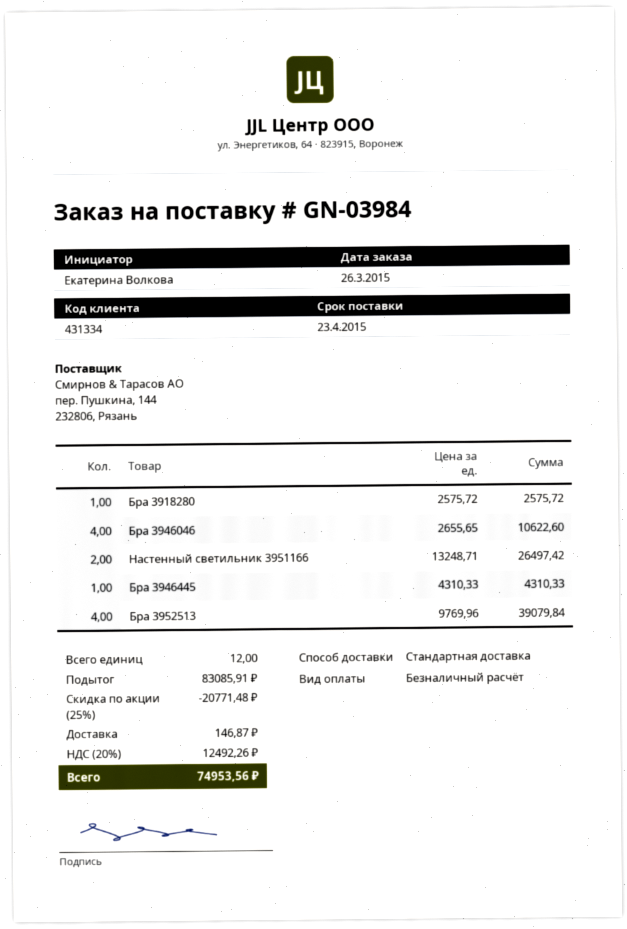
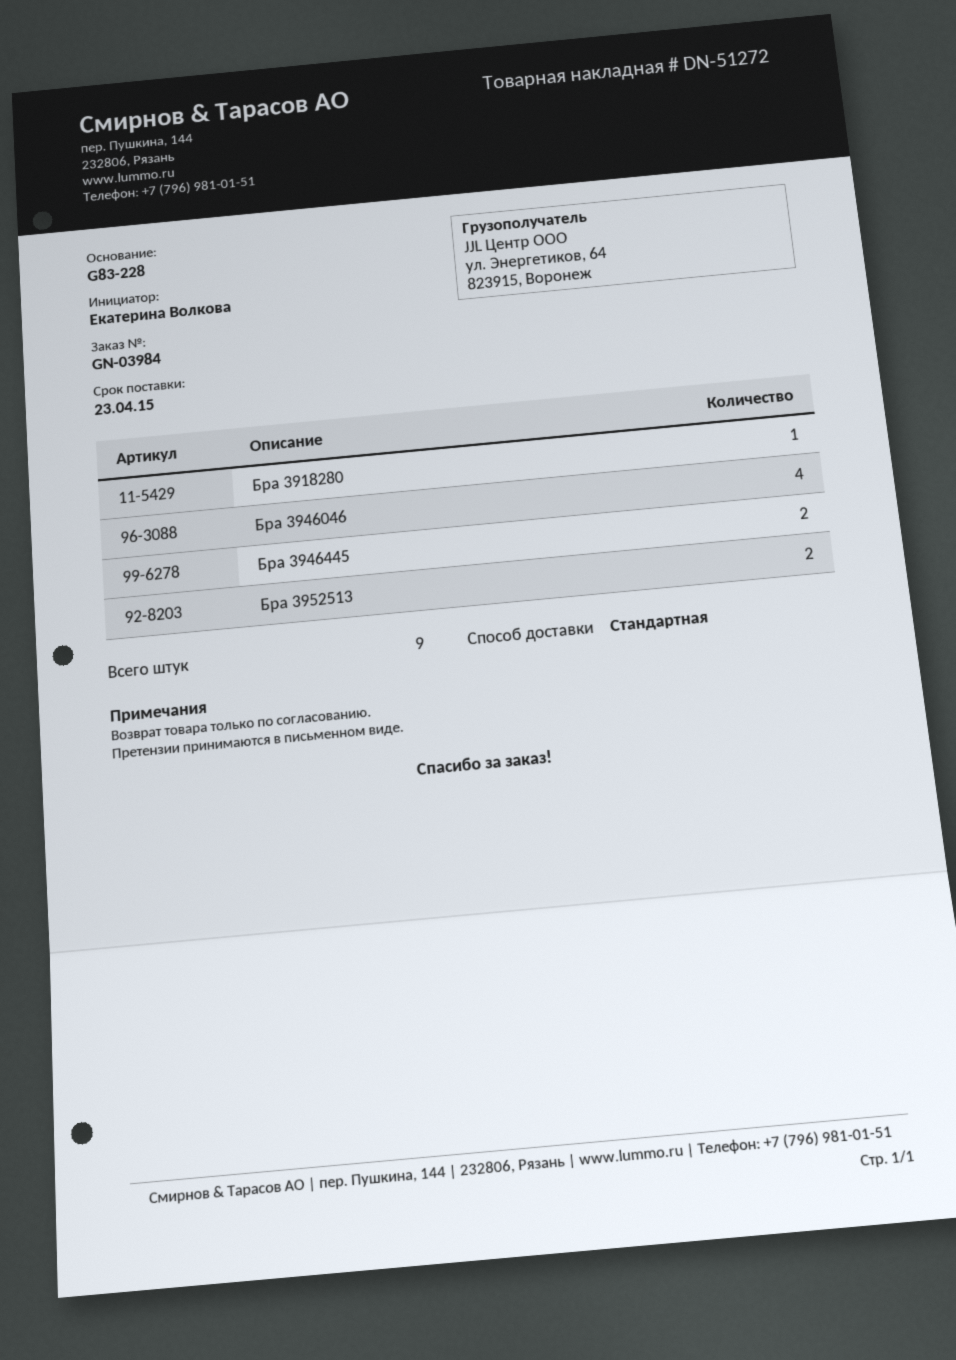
Настенный светильник 3951166: 2 -> none
Бра 3946445: 1 -> 2
Бра 3952513: 4 -> 2
total quantity: 12 -> 9

